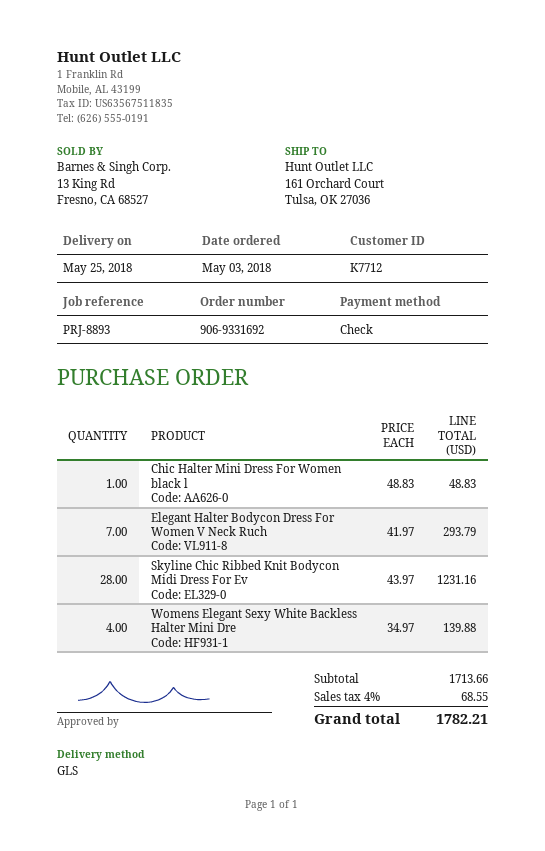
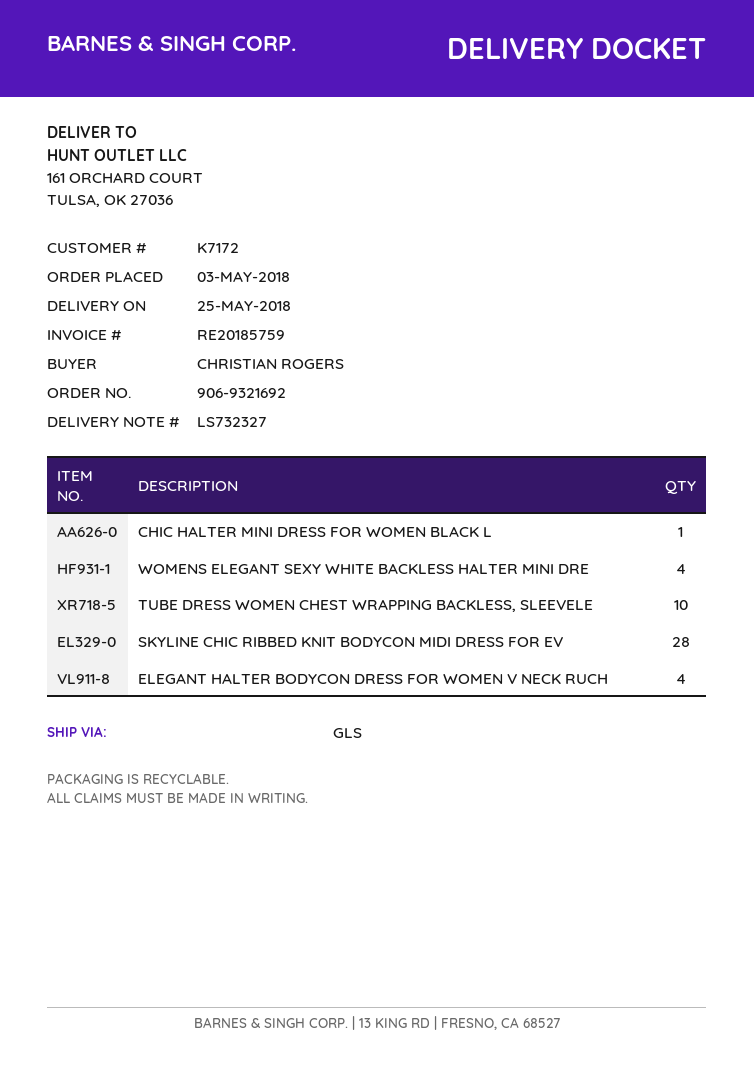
order number: 906-9331692 -> 906-9321692
customer number: K7712 -> K7172
Elegant Halter Bodycon Dress For Women V Neck Ruch: 7 -> 4
TUBE DRESS WOMEN CHEST WRAPPING BACKLESS, SLEEVELE: none -> 10

